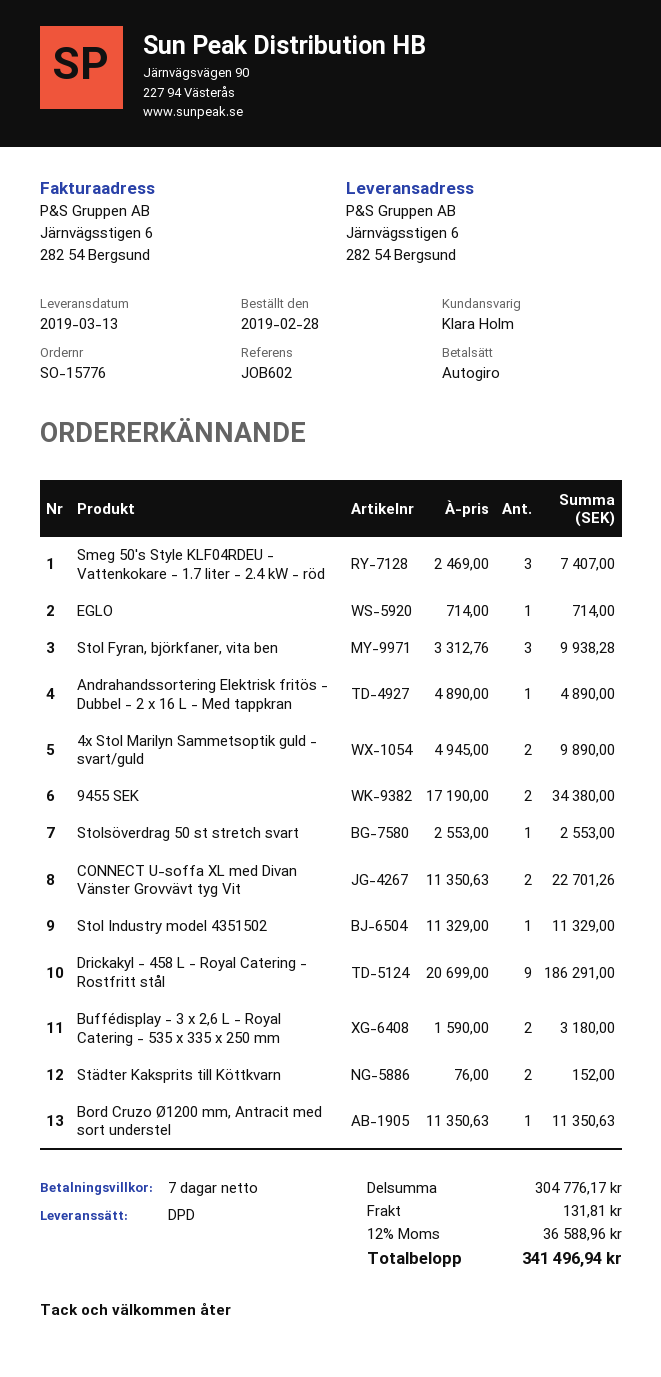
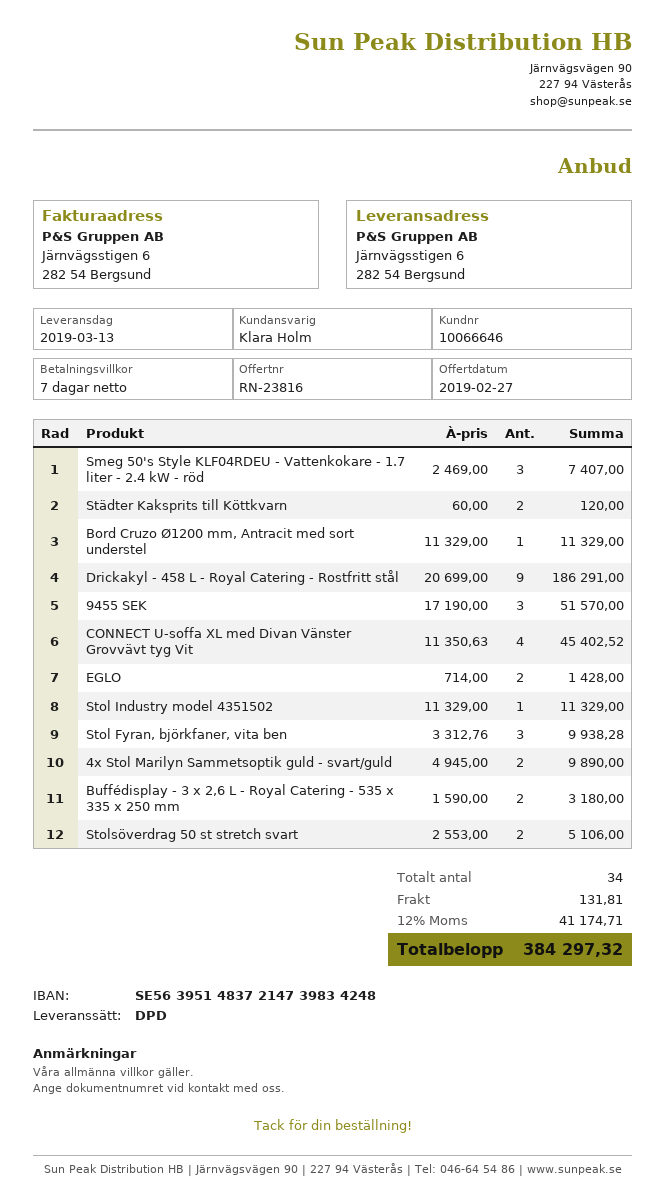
EGLO: 1 x 714.00 = 714.00 -> 2 x 714.00 = 1428.00
Andrahandssortering Elektrisk fritös - Dubbel - 2 x 16 L - Med tappkran: 1 x 4890.00 = 4890.00 -> none
9455 SEK: 2 x 17190.00 = 34380.00 -> 3 x 17190.00 = 51570.00
Stolsöverdrag 50 st stretch svart: 1 x 2553.00 = 2553.00 -> 2 x 2553.00 = 5106.00
CONNECT U-soffa XL med Divan Vänster Grovvävt tyg Vit: 2 x 11350.63 = 22701.26 -> 4 x 11350.63 = 45402.52
Städter Kaksprits till Köttkvarn: 2 x 76.00 = 152.00 -> 2 x 60.00 = 120.00
Bord Cruzo Ø1200 mm, Antracit med sort understel: 1 x 11350.63 = 11350.63 -> 1 x 11329.00 = 11329.00
tax: 12% = 36588.96 -> 12% = 41174.71
total: 341496.94 -> 384297.32

